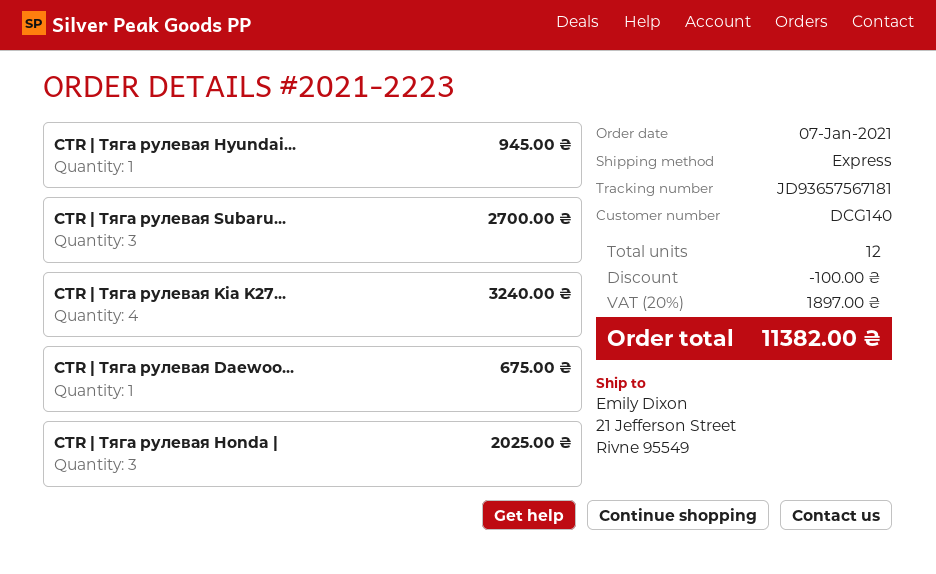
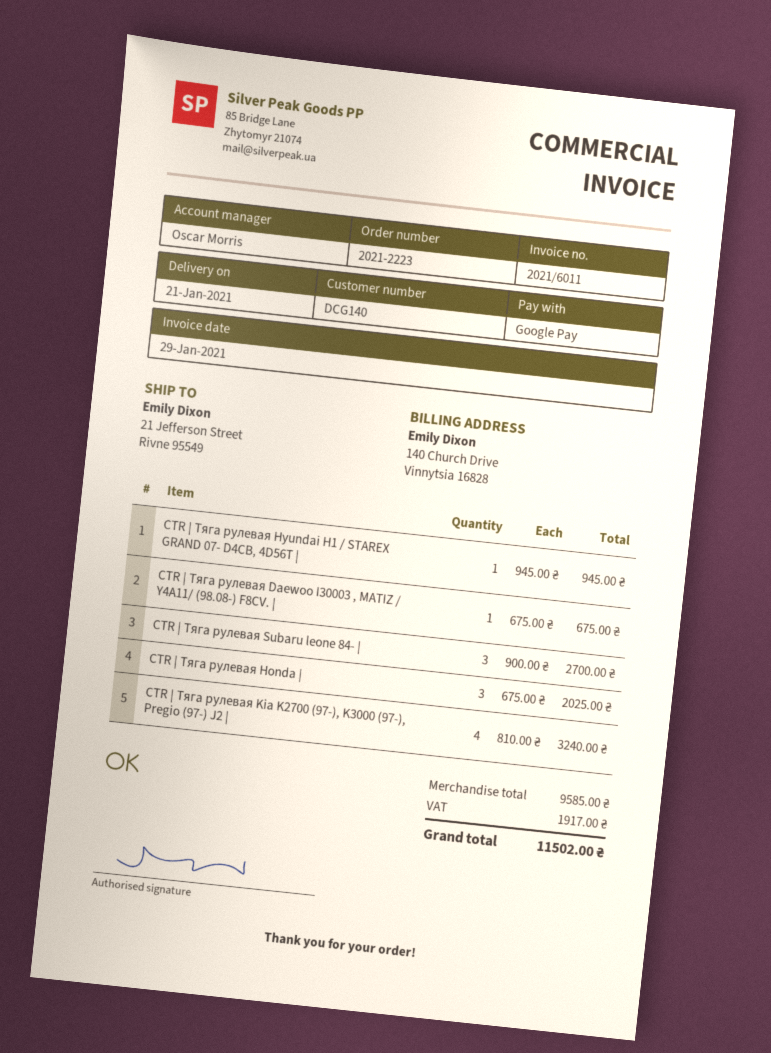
discount: 100.00 -> none
tax: 1897.00 -> 1917.00
total: 11382.00 -> 11502.00

